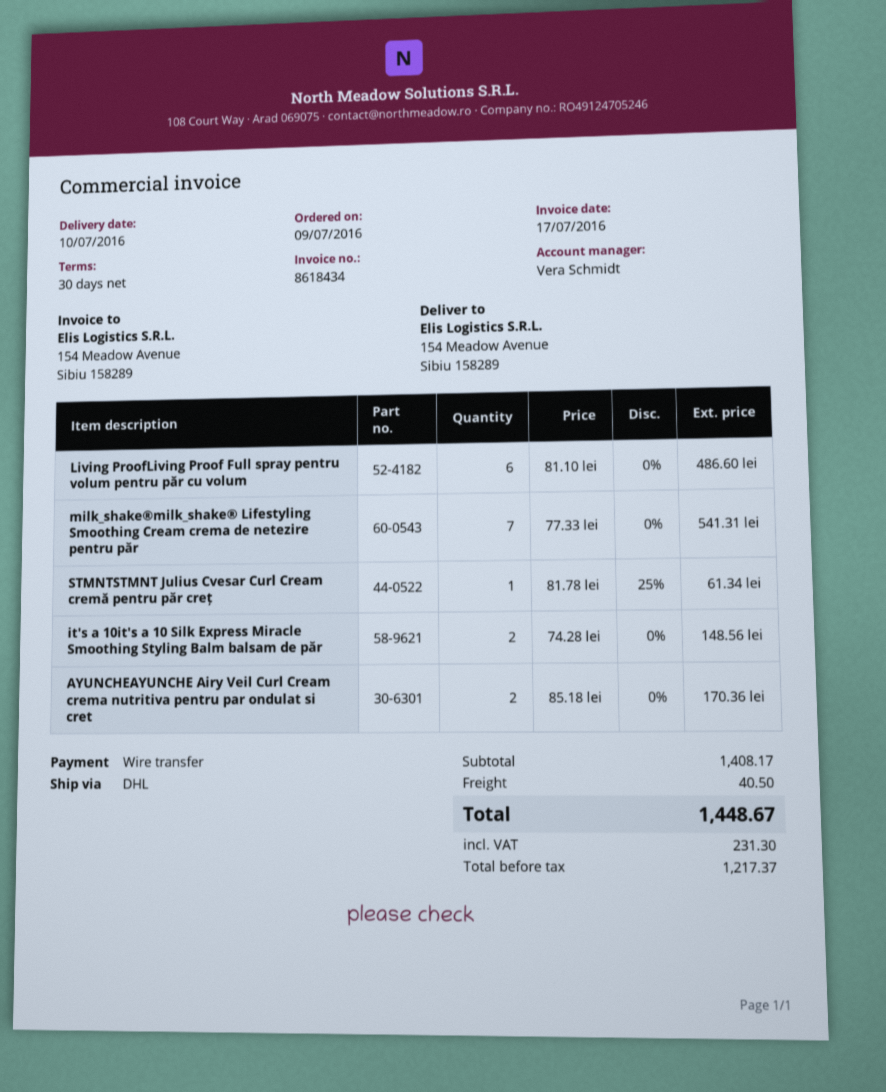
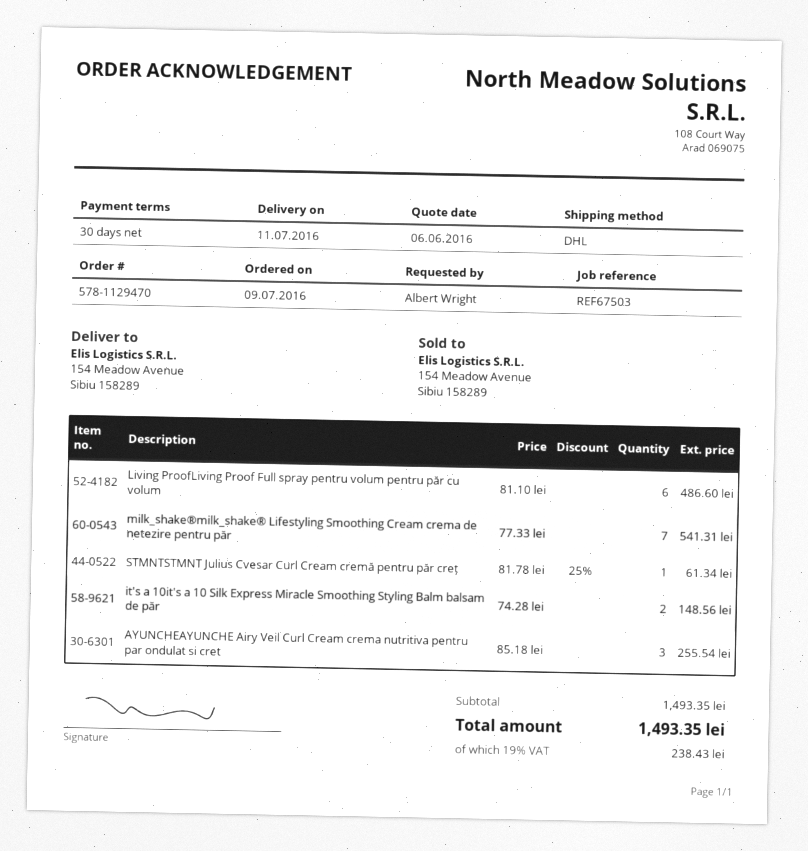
delivery date: 2016-07-10 -> 2016-07-11
AYUNCHEAYUNCHE Airy Veil Curl Cream crema nutritiva pentru par ondulat si cret: 2 x 85.18 = 170.36 -> 3 x 85.18 = 255.54
subtotal: 1408.17 -> 1493.35
shipping: 40.50 -> none
tax: 231.30 -> 238.43
total: 1448.67 -> 1493.35

